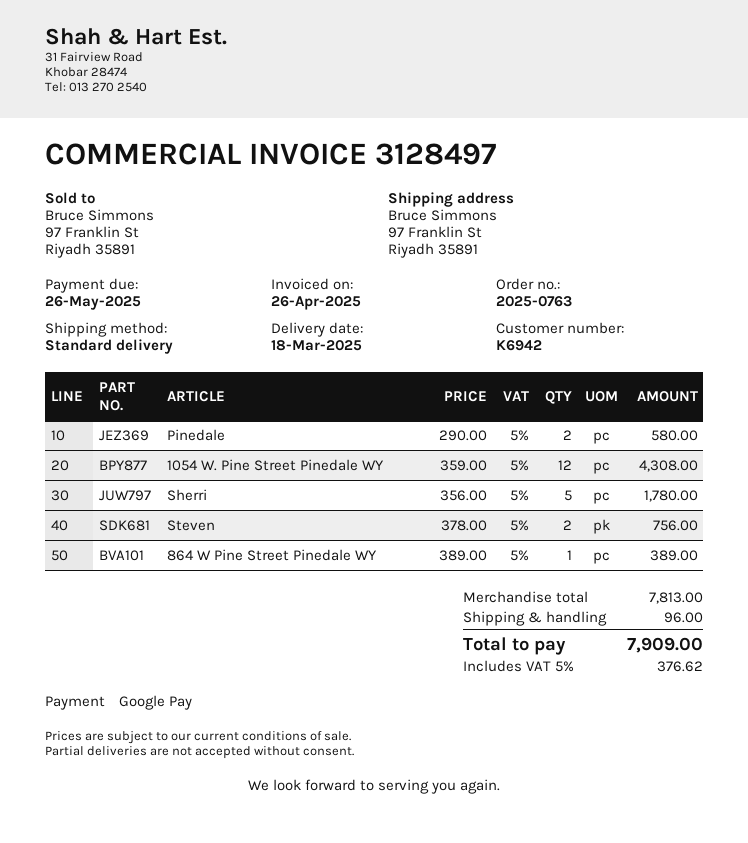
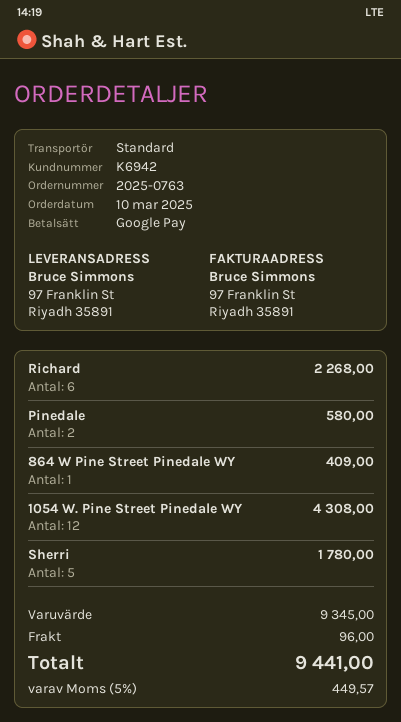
Steven: 2 for 756.00 -> none
864 W Pine Street Pinedale WY: 1 for 389.00 -> 1 for 409.00
Richard: none -> 6 for 2268.00
subtotal: 7813.00 -> 9345.00
tax: 5% = 376.62 -> 5% = 449.57
total: 7909.00 -> 9441.00

